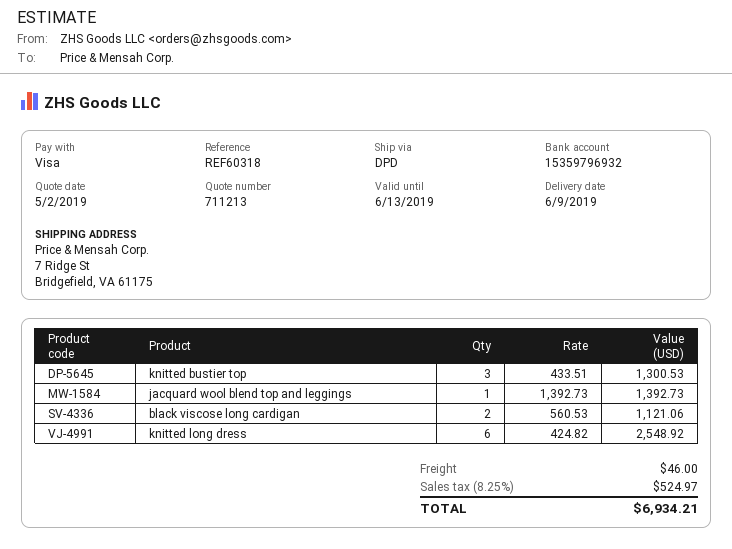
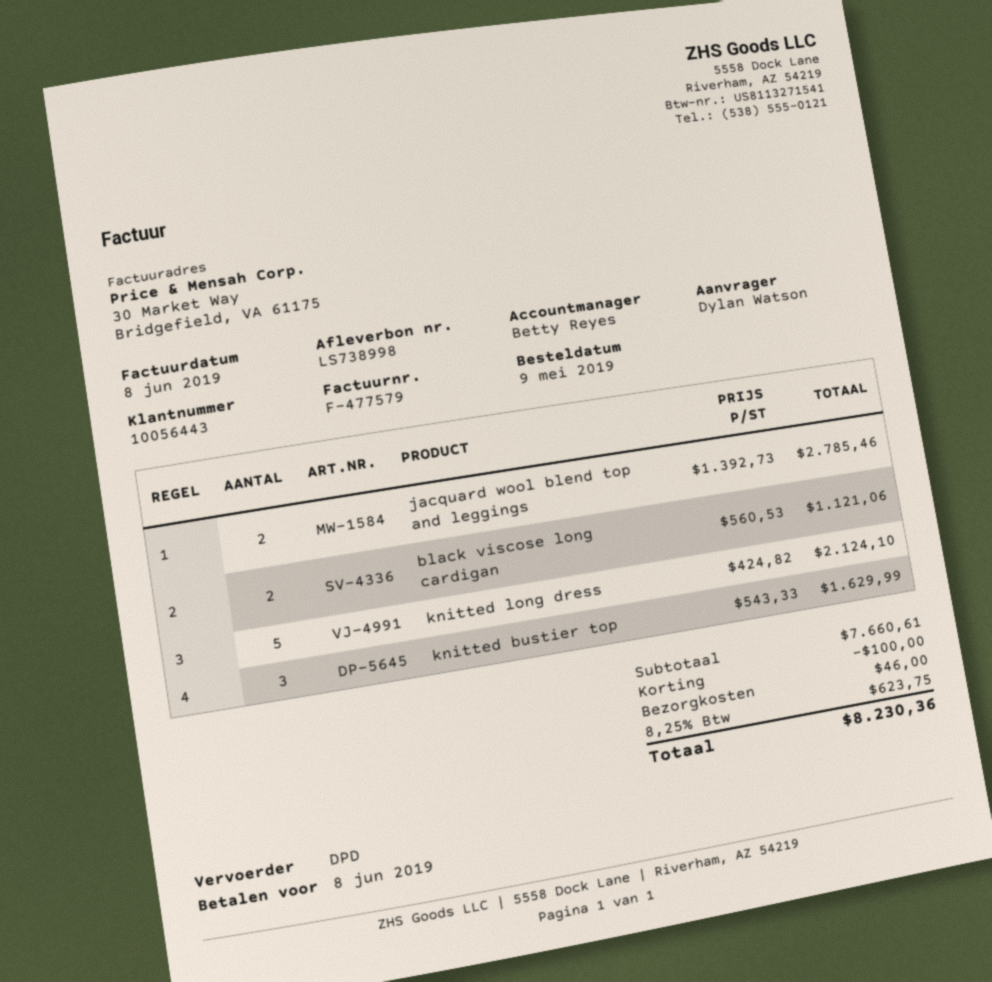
knitted bustier top: 3 x 433.51 = 1300.53 -> 3 x 543.33 = 1629.99
jacquard wool blend top and leggings: 1 x 1392.73 = 1392.73 -> 2 x 1392.73 = 2785.46
knitted long dress: 6 x 424.82 = 2548.92 -> 5 x 424.82 = 2124.10
discount: none -> 100.00
tax: 8.25% = 524.97 -> 8.25% = 623.75
total: 6934.21 -> 8230.36

